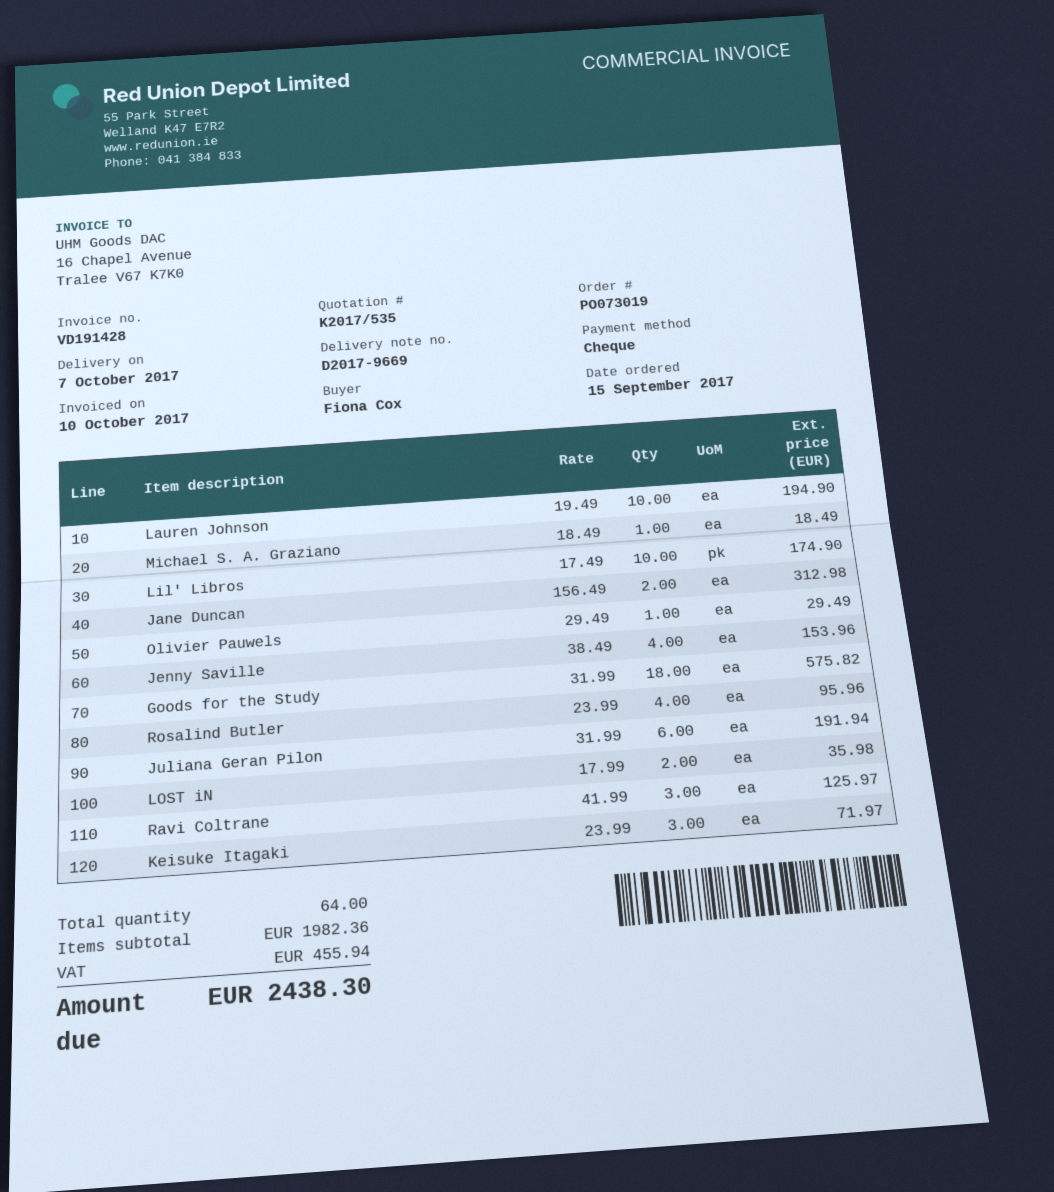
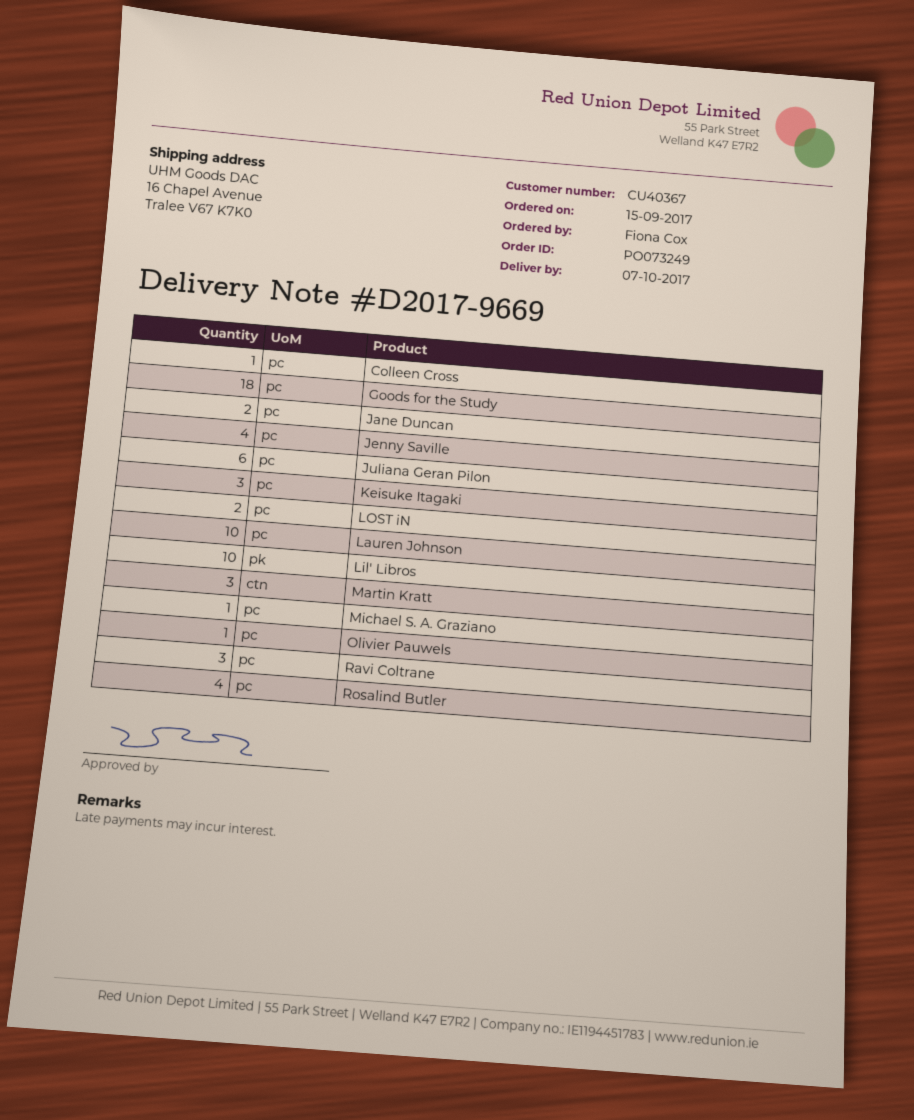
order number: PO073019 -> PO073249
Colleen Cross: none -> 1
Martin Kratt: none -> 3

